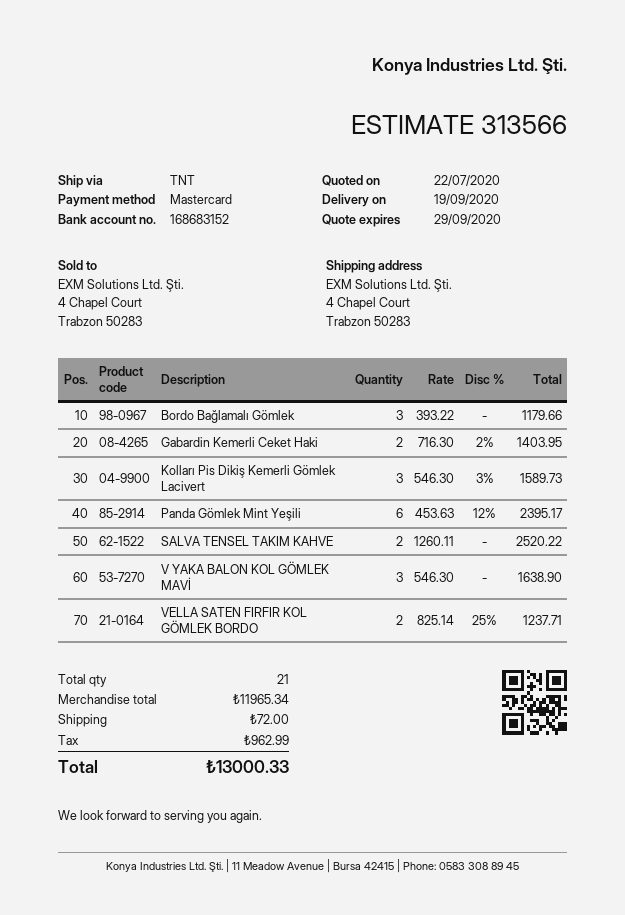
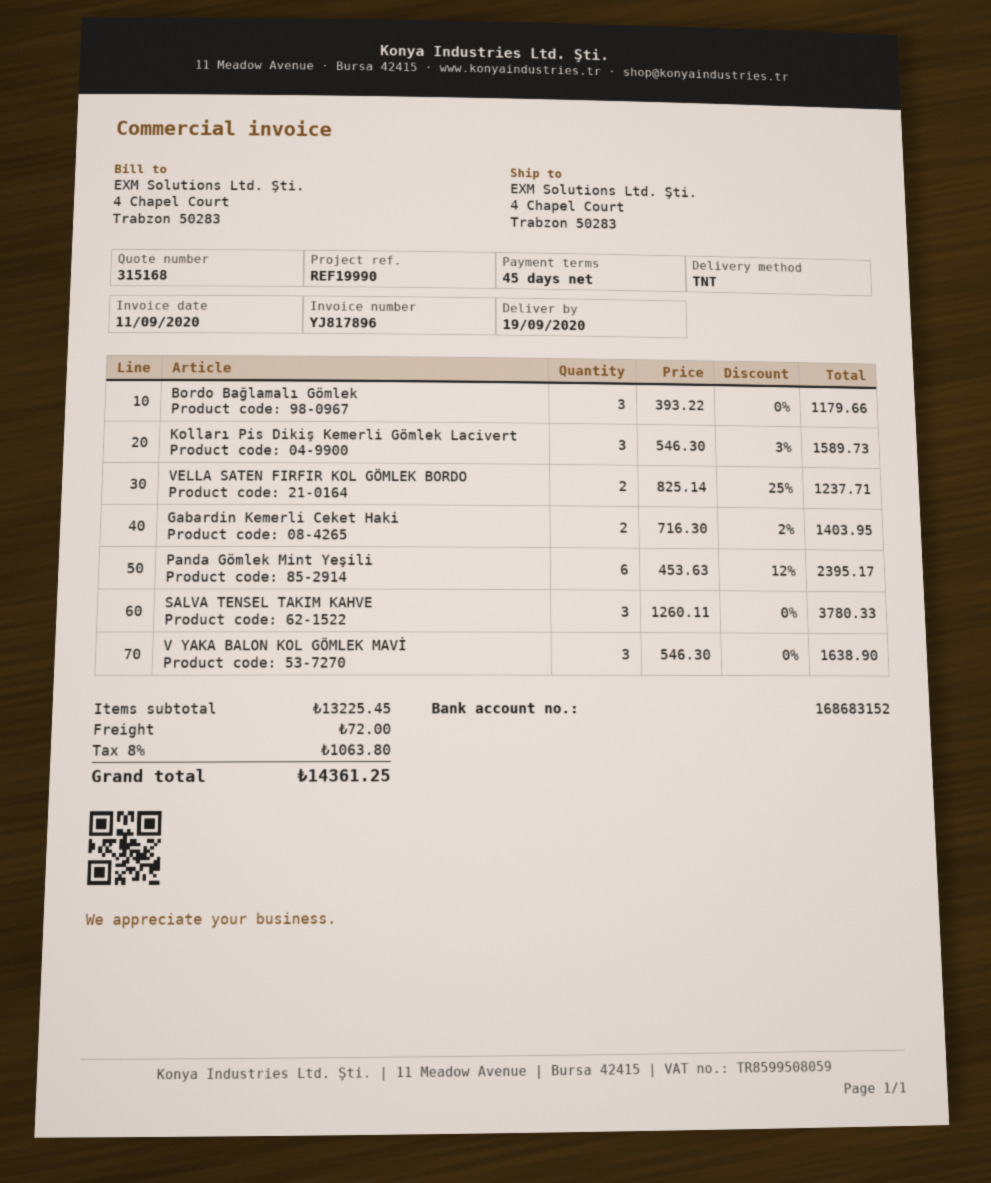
quote number: 313566 -> 315168
SALVA TENSEL TAKIM KAHVE: 2 x 1260.11 = 2520.22 -> 3 x 1260.11 = 3780.33
subtotal: 11965.34 -> 13225.45
tax: 962.99 -> 1063.80
total: 13000.33 -> 14361.25

